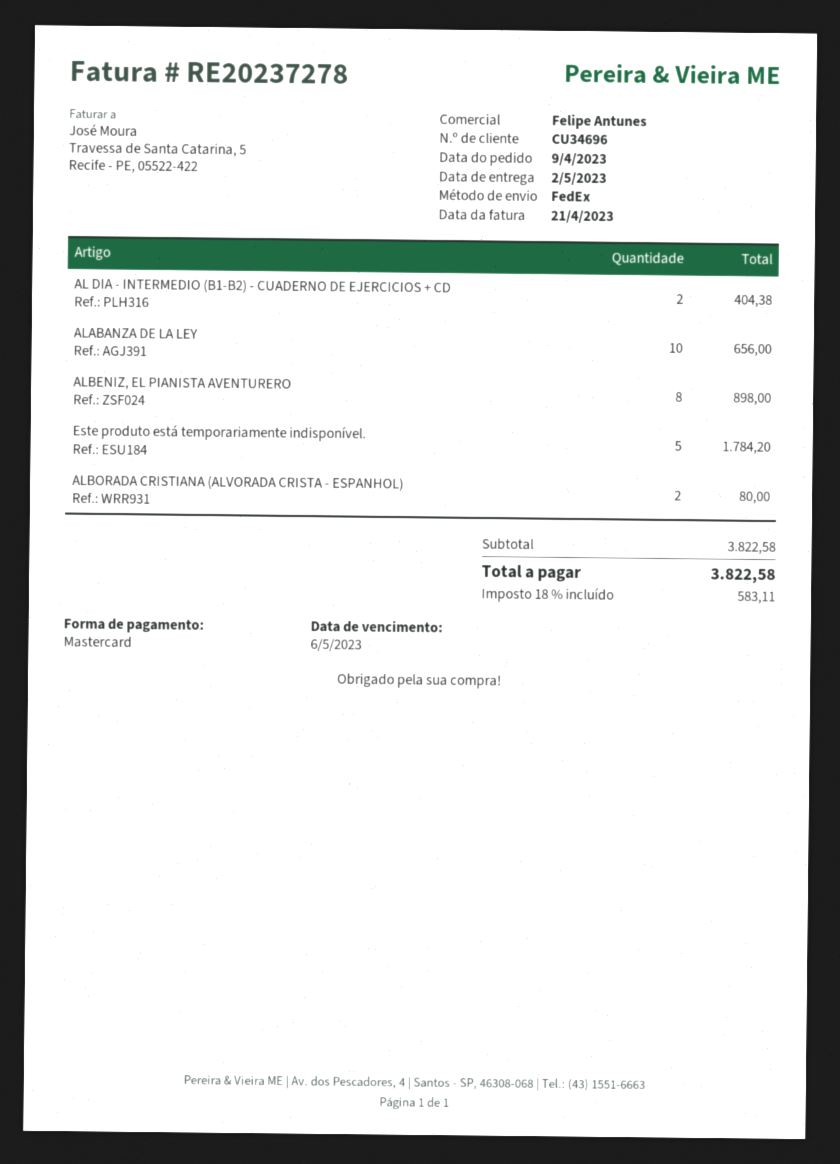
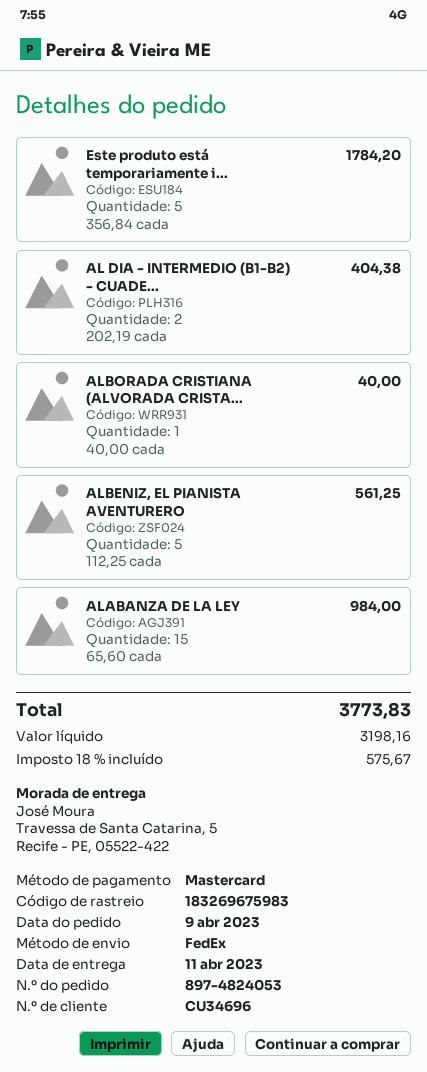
delivery date: 2023-05-02 -> 2023-04-11
ALABANZA DE LA LEY: 10 for 656.00 -> 15 for 984.00
ALBENIZ, EL PIANISTA AVENTURERO: 8 for 898.00 -> 5 for 561.25
ALBORADA CRISTIANA (ALVORADA CRISTA - ESPANHOL): 2 for 80.00 -> 1 for 40.00
tax: 18% = 583.11 -> 18% = 575.67
total: 3822.58 -> 3773.83

